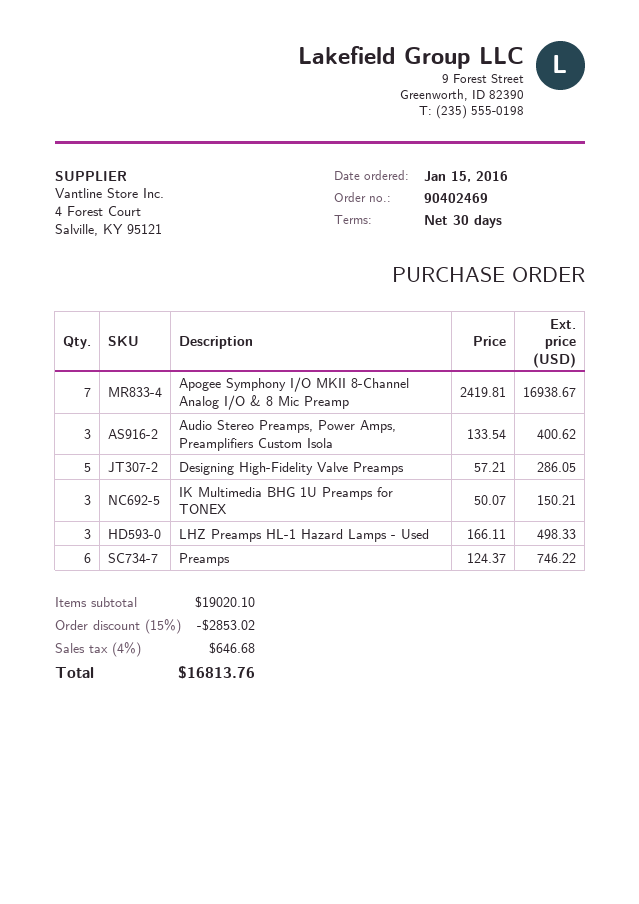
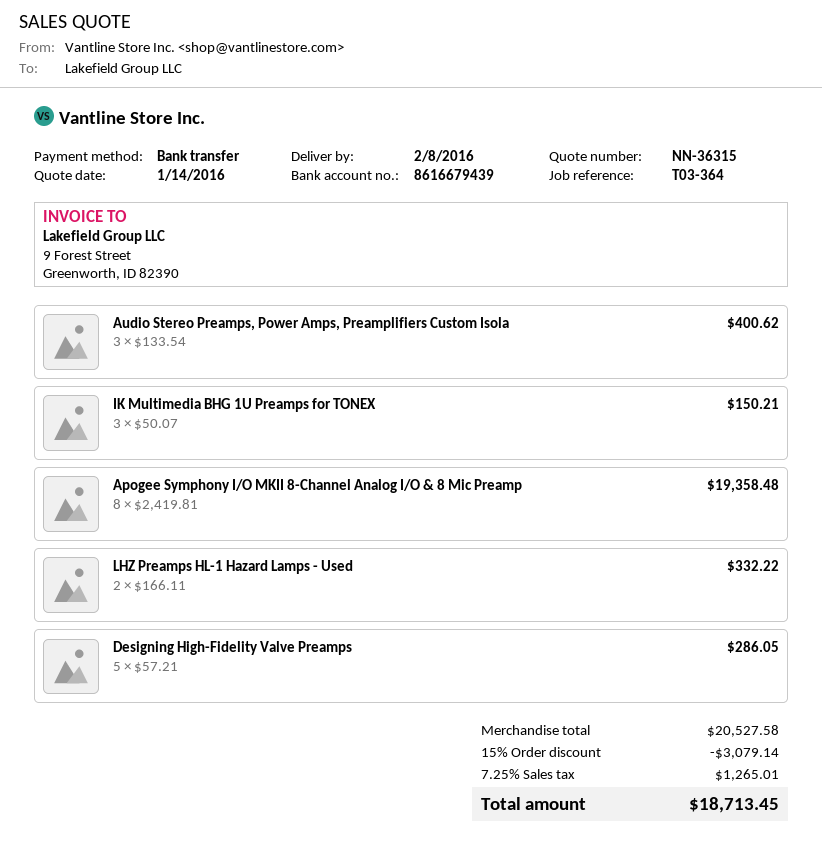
Apogee Symphony I/O MKII 8-Channel Analog I/O & 8 Mic Preamp: 7 x 2419.81 = 16938.67 -> 8 x 2419.81 = 19358.48
LHZ Preamps HL-1 Hazard Lamps - Used: 3 x 166.11 = 498.33 -> 2 x 166.11 = 332.22
Preamps: 6 x 124.37 = 746.22 -> none
subtotal: 19020.10 -> 20527.58
discount: 15% = 2853.02 -> 15% = 3079.14
tax: 4% = 646.68 -> 7.25% = 1265.01
total: 16813.76 -> 18713.45

